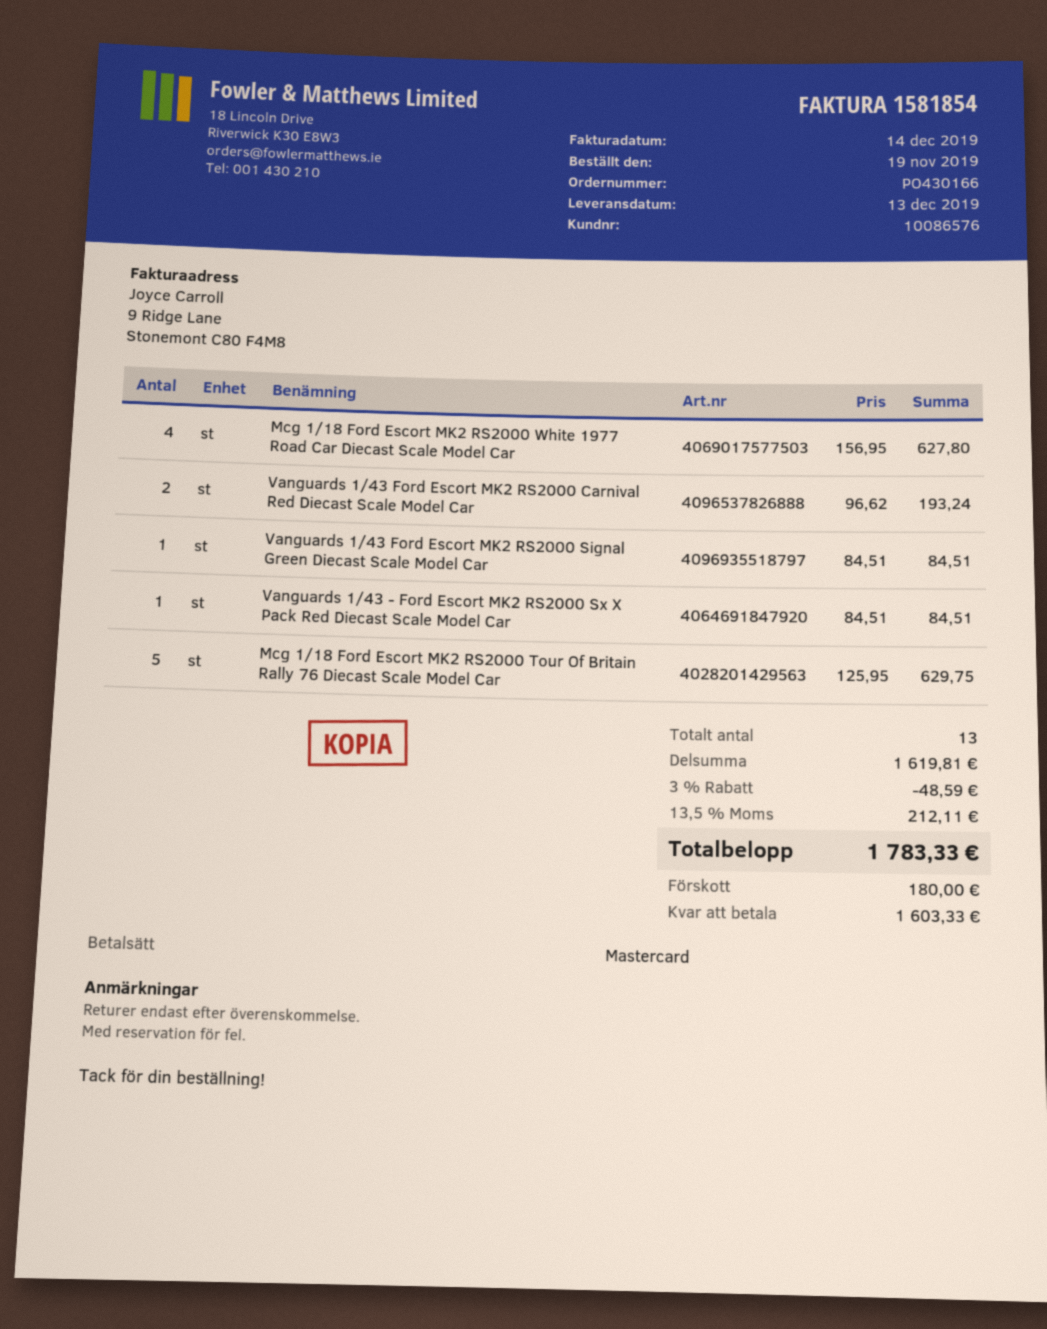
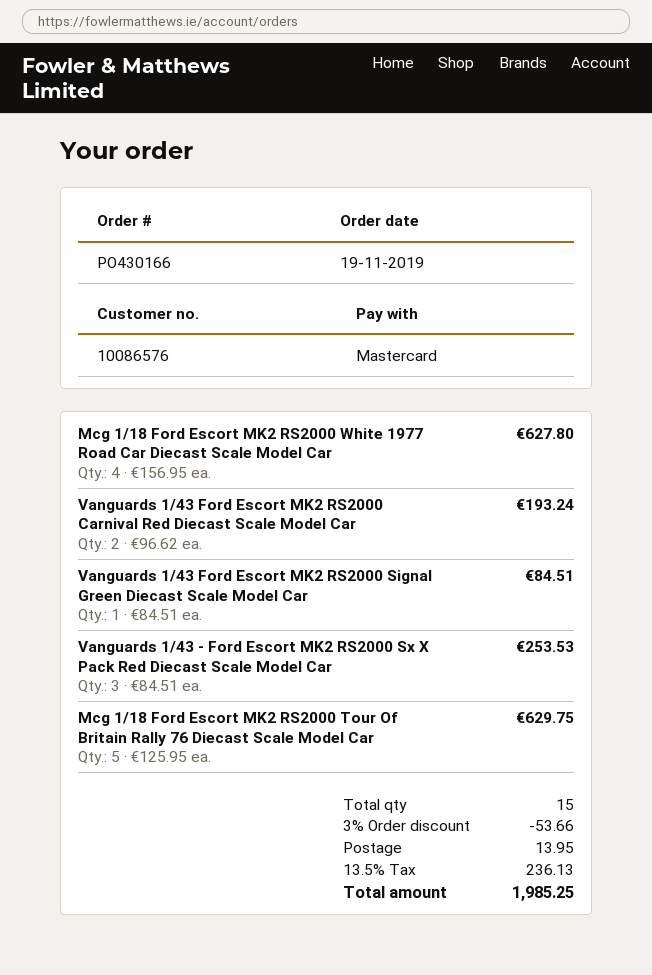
Vanguards 1/43 - Ford Escort MK2 RS2000 Sx X Pack Red Diecast Scale Model Car: 1 x 84.51 = 84.51 -> 3 x 84.51 = 253.53
total quantity: 13 -> 15
discount: 3% = 48.59 -> 3% = 53.66
shipping: none -> 13.95
tax: 13.5% = 212.11 -> 13.5% = 236.13
total: 1783.33 -> 1985.25

